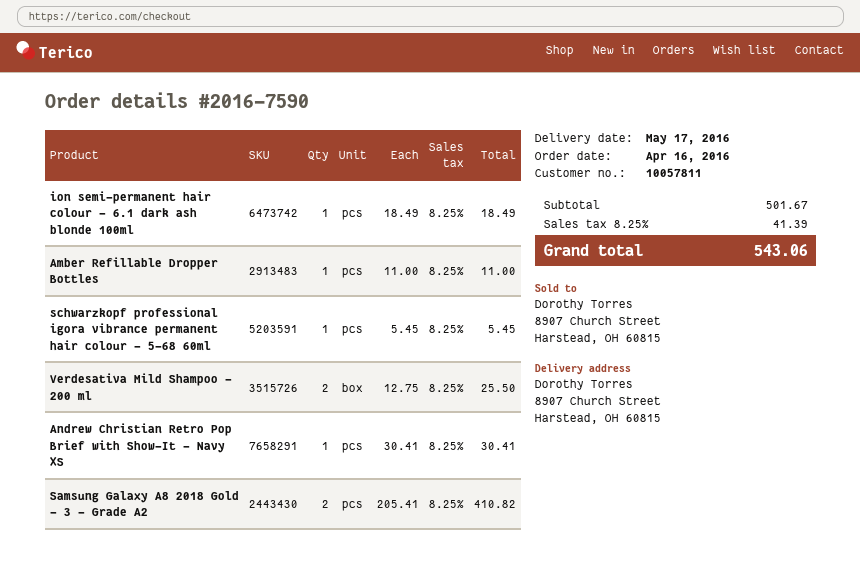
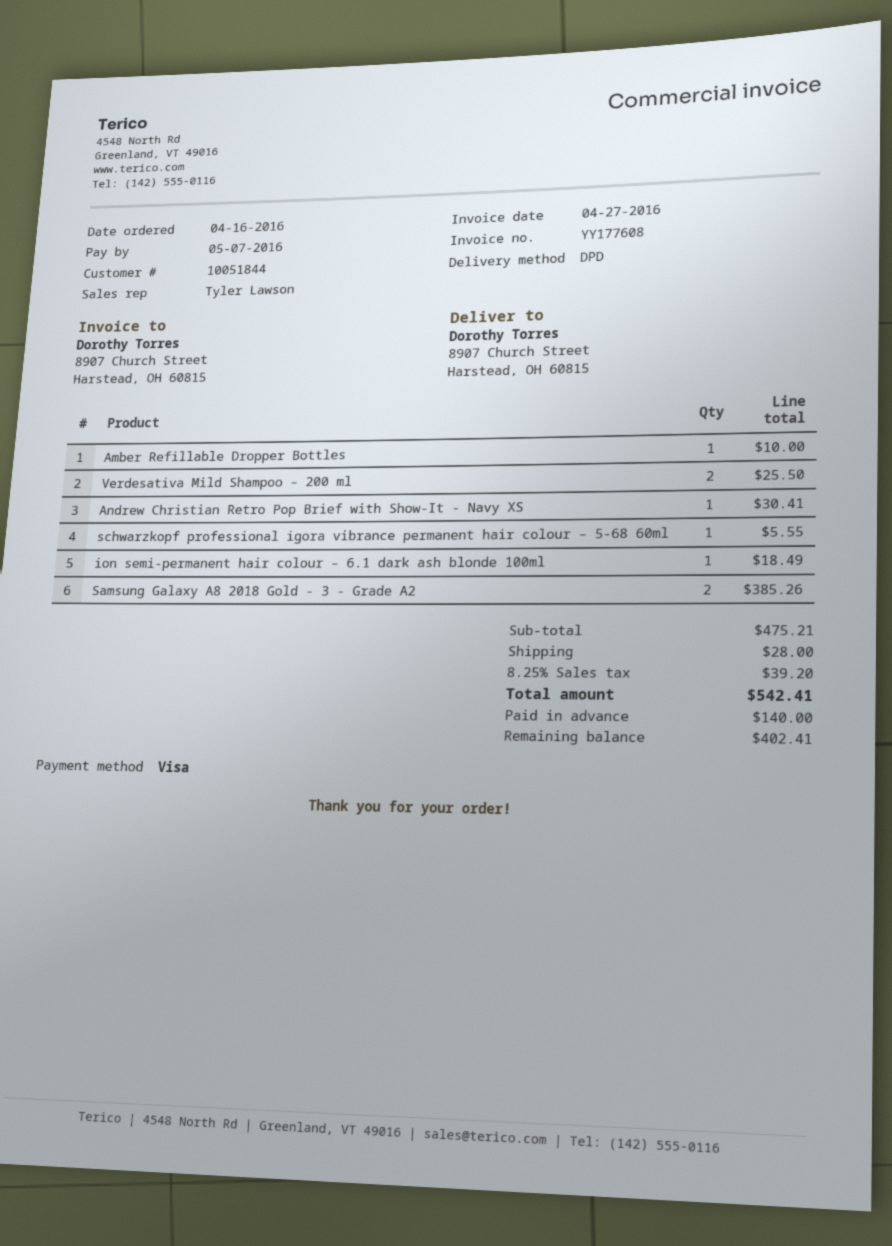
customer number: 10057811 -> 10051844
Amber Refillable Dropper Bottles: 1 for 11.00 -> 1 for 10.00
schwarzkopf professional igora vibrance permanent hair colour – 5-68 60ml: 1 for 5.45 -> 1 for 5.55
Samsung Galaxy A8 2018 Gold - 3 - Grade A2: 2 for 410.82 -> 2 for 385.26
subtotal: 501.67 -> 475.21
shipping: none -> 28.00
tax: 8.25% = 41.39 -> 8.25% = 39.20
total: 543.06 -> 542.41

